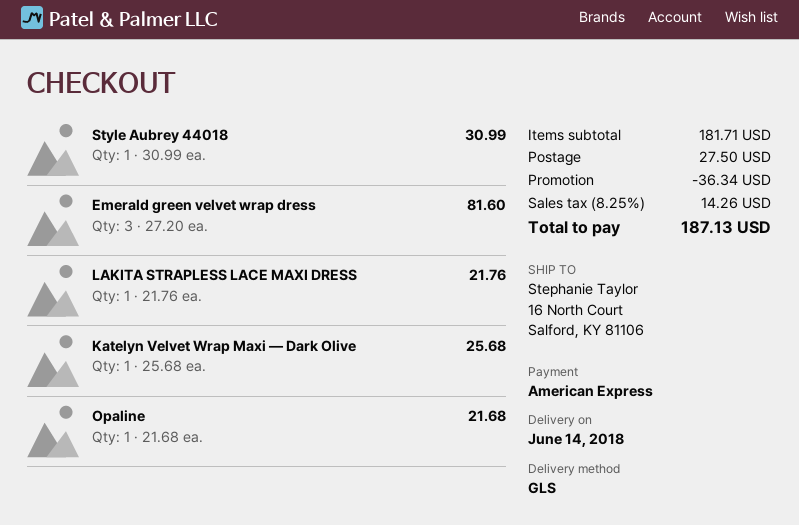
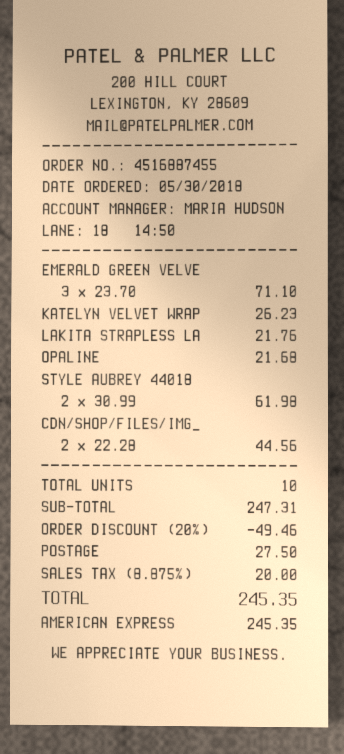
Style Aubrey 44018: 1 x 30.99 = 30.99 -> 2 x 30.99 = 61.98
Emerald green velvet wrap dress: 3 x 27.20 = 81.60 -> 3 x 23.70 = 71.10
Katelyn Velvet Wrap Maxi — Dark Olive: 1 x 25.68 = 25.68 -> 1 x 26.23 = 26.23
CDN/SHOP/FILES/IMG_: none -> 2 x 22.28 = 44.56
subtotal: 181.71 -> 247.31
discount: 36.34 -> 49.46
tax: 8.25% = 14.26 -> 8.875% = 20.00
total: 187.13 -> 245.35

